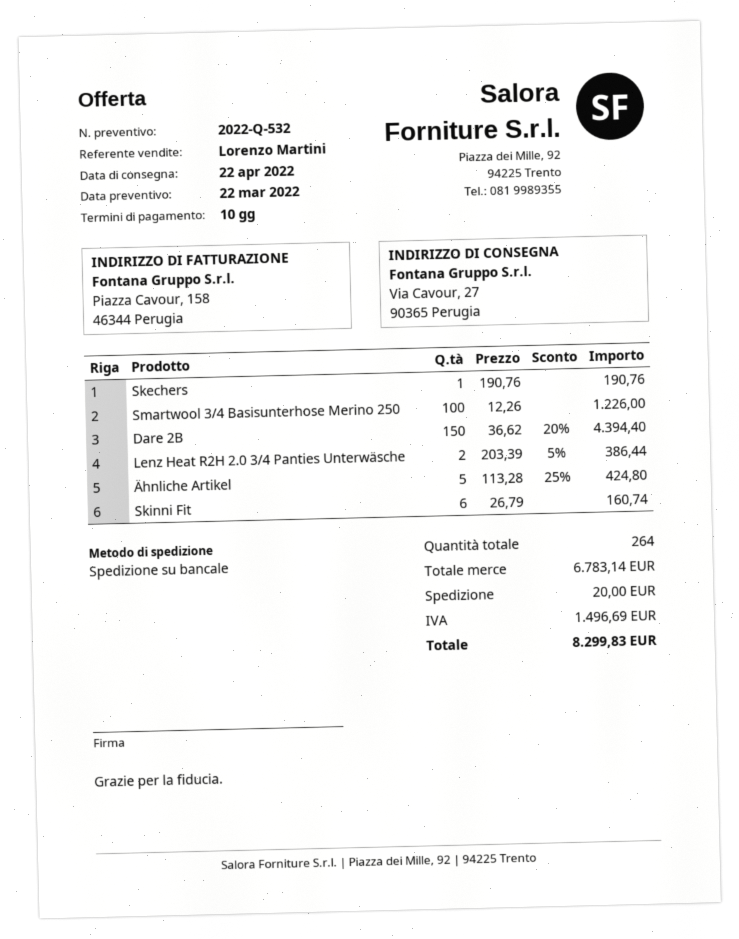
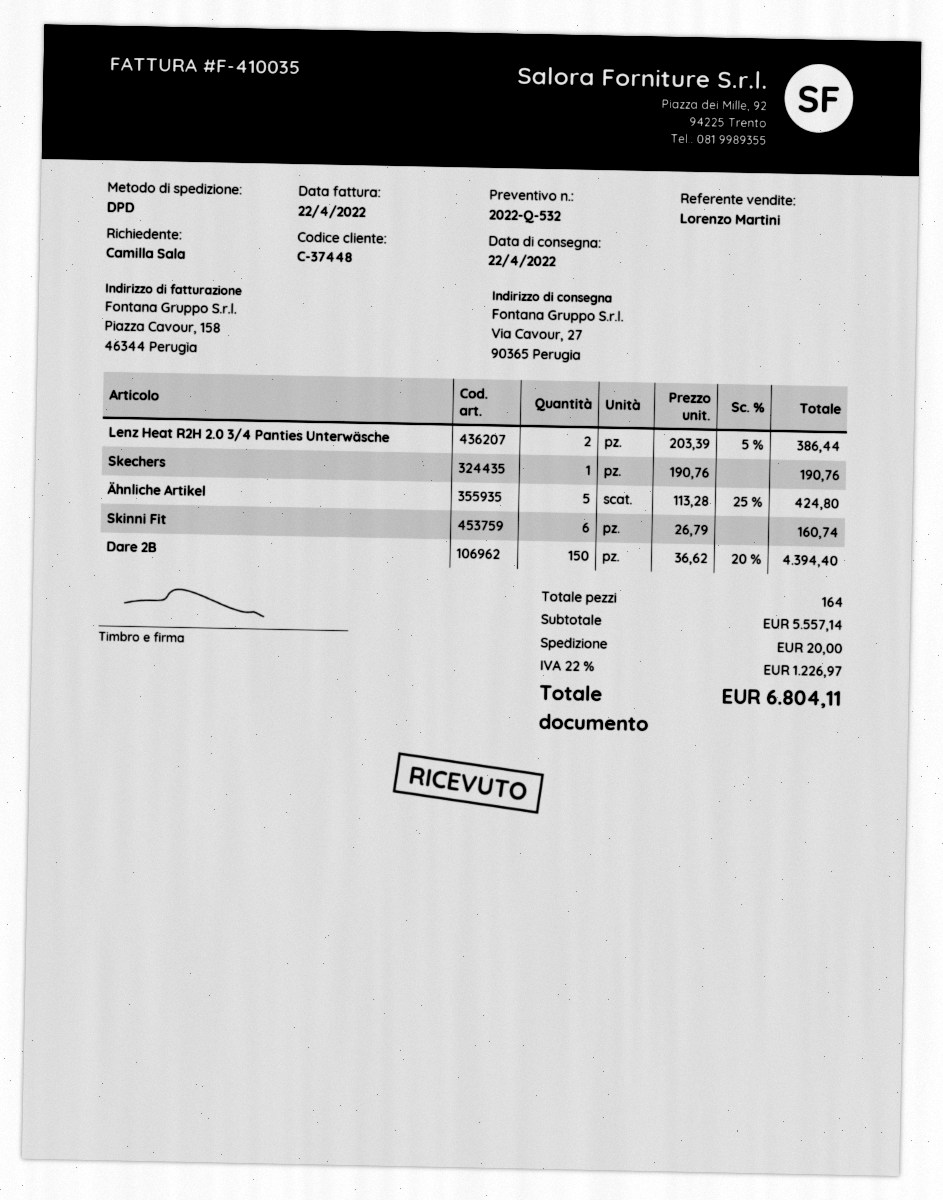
shipping method: pallet freight -> DPD
Smartwool 3/4 Basisunterhose Merino 250: 100 x 12.26 = 1226.00 -> none
total quantity: 264 -> 164
subtotal: 6783.14 -> 5557.14
tax: 1496.69 -> 1226.97
total: 8299.83 -> 6804.11

